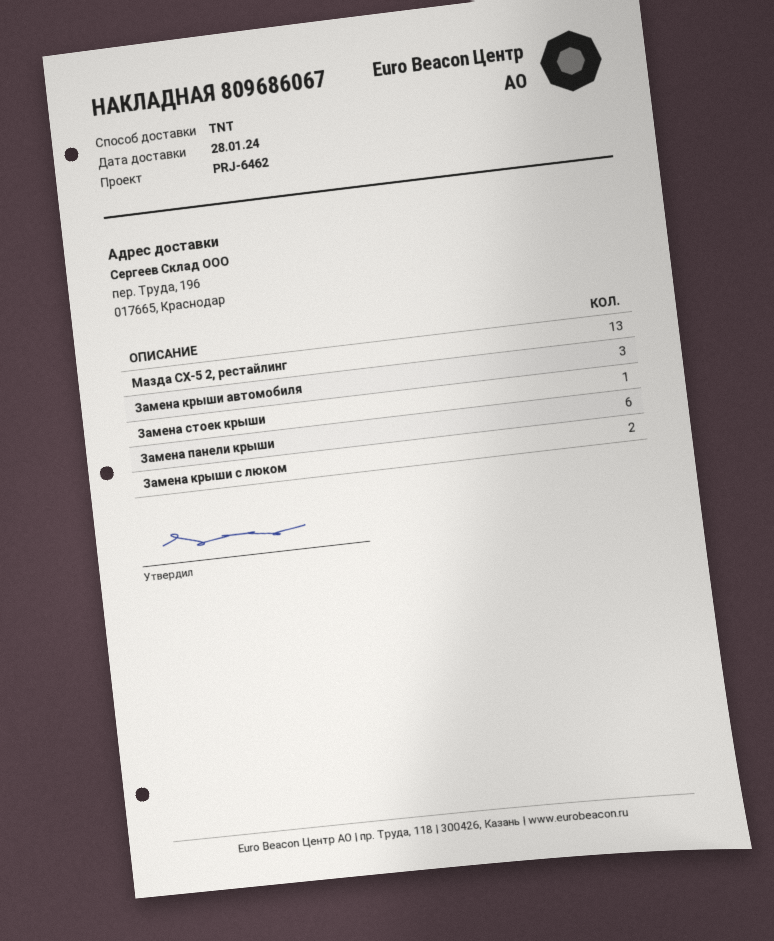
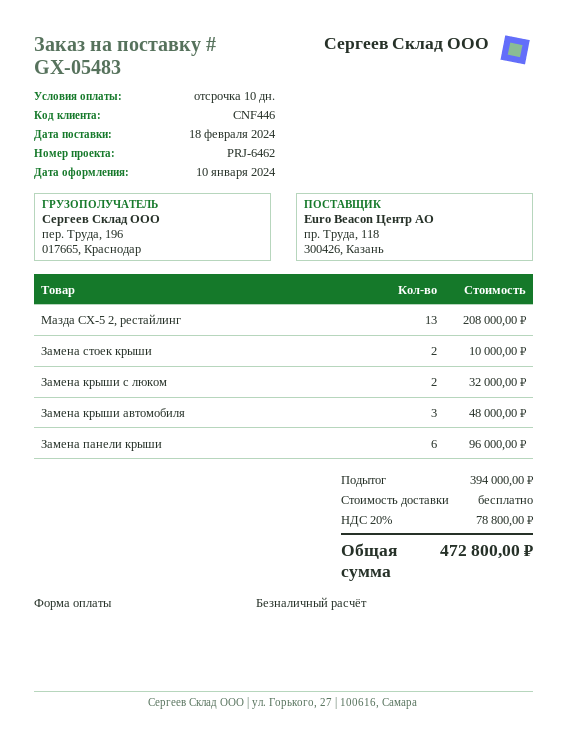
delivery date: 2024-01-28 -> 2024-02-18
Замена стоек крыши: 1 -> 2

